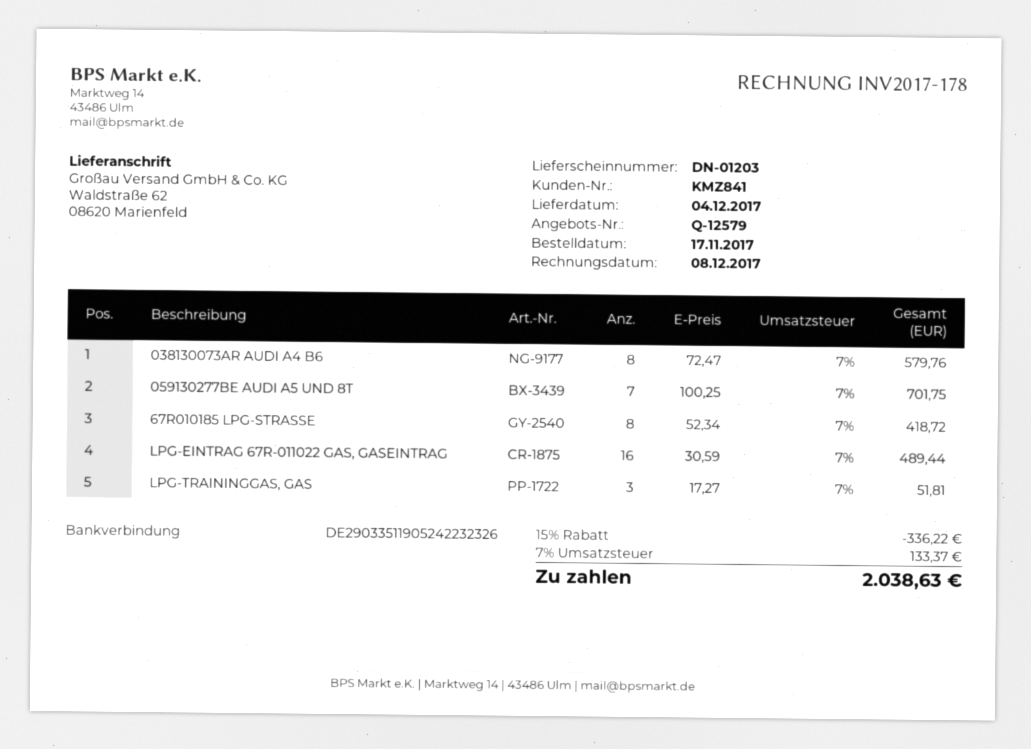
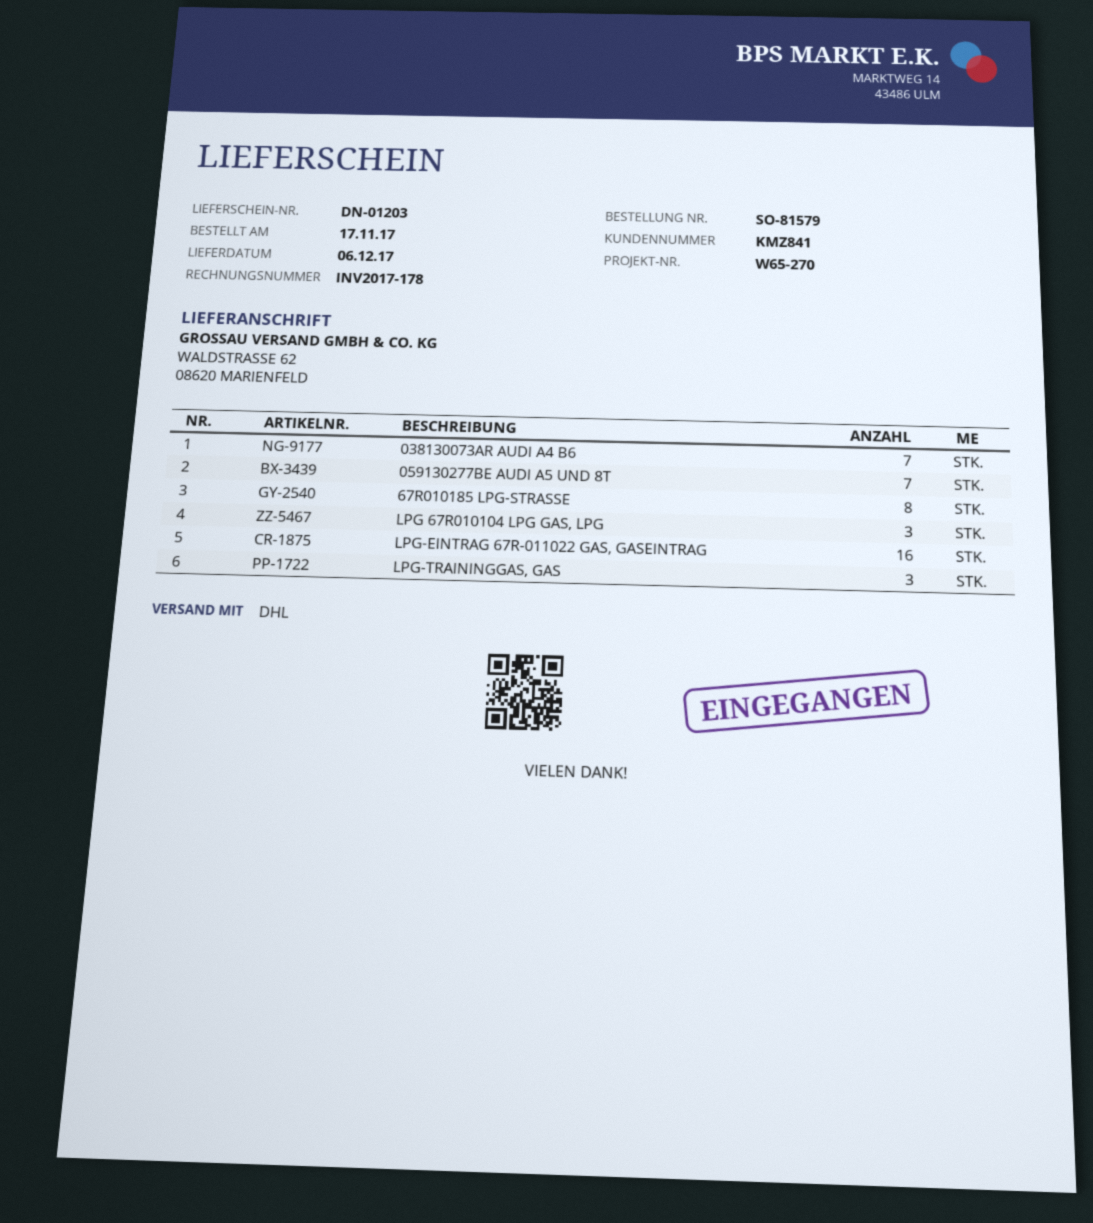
delivery date: 2017-12-04 -> 2017-12-06
038130073AR AUDI A4 B6: 8 -> 7
LPG 67R010104 LPG GAS, LPG: none -> 3

